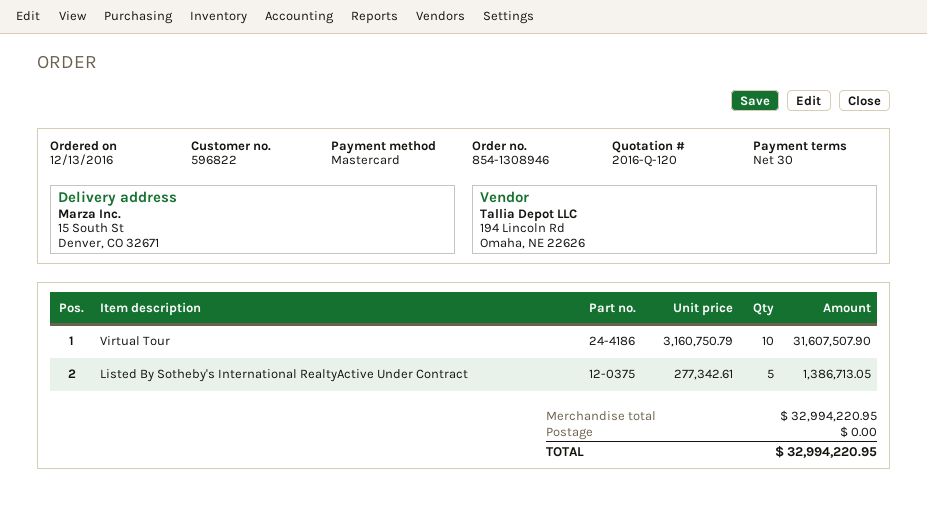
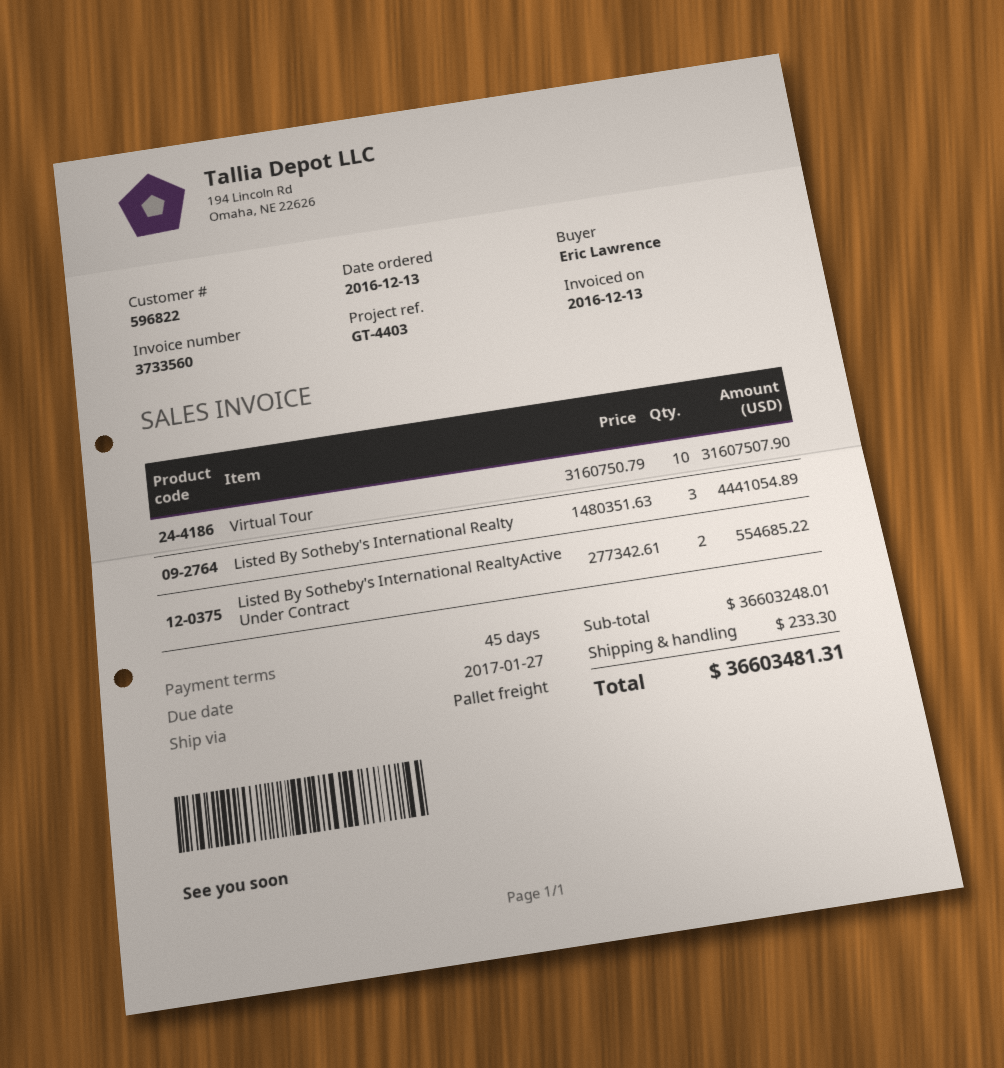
payment terms: 30 days -> 45 days
Listed By Sotheby's International RealtyActive Under Contract: 5 x 277342.61 = 1386713.05 -> 2 x 277342.61 = 554685.22
Listed By Sotheby's International Realty: none -> 3 x 1480351.63 = 4441054.89
subtotal: 32994220.95 -> 36603248.01
shipping: 0.00 -> 233.30
total: 32994220.95 -> 36603481.31

